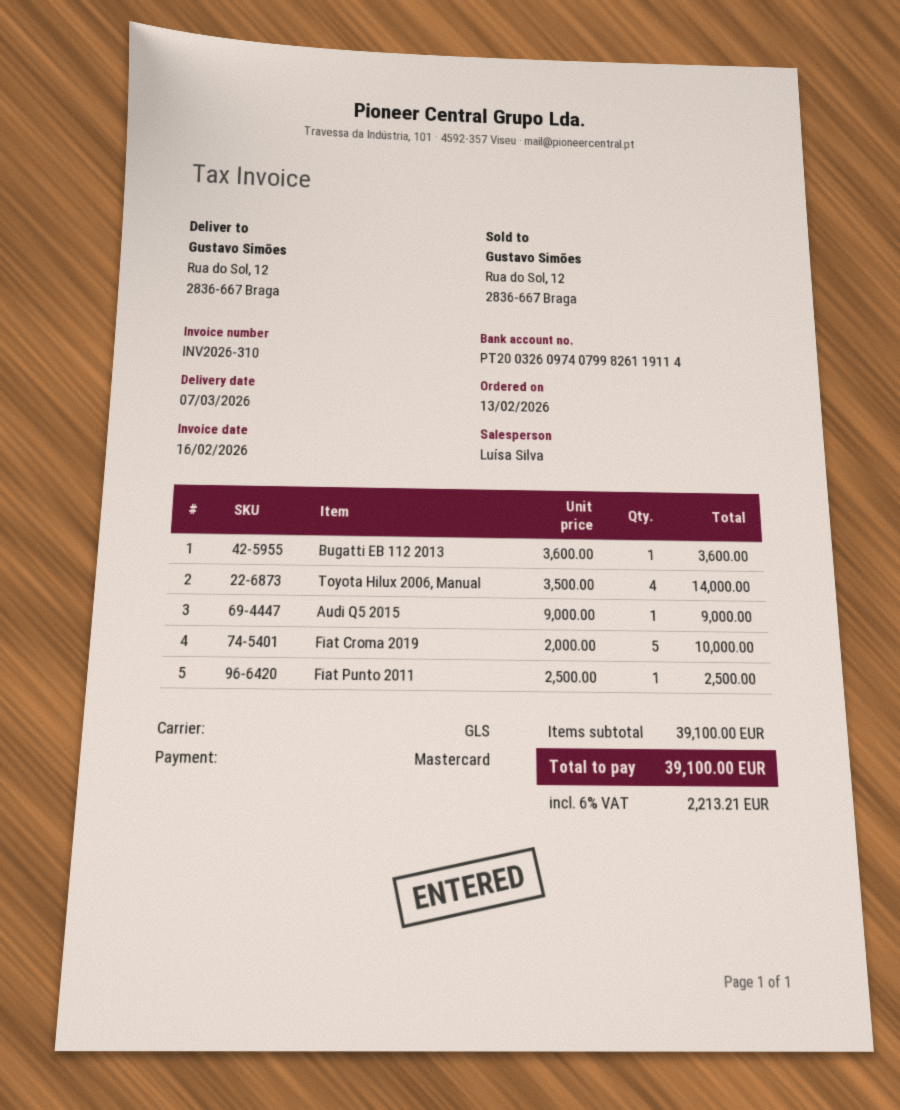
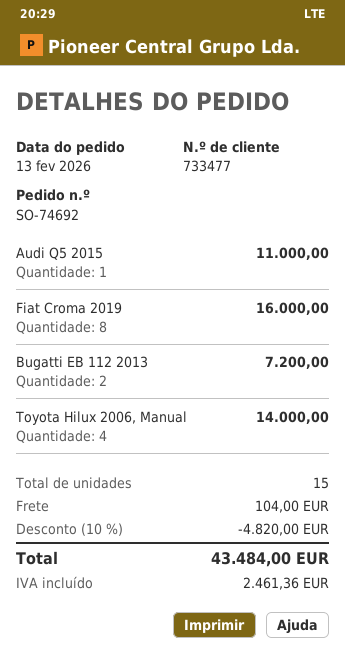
Bugatti EB 112 2013: 1 for 3600.00 -> 2 for 7200.00
Audi Q5 2015: 1 for 9000.00 -> 1 for 11000.00
Fiat Croma 2019: 5 for 10000.00 -> 8 for 16000.00
Fiat Punto 2011: 1 for 2500.00 -> none
discount: none -> 10% = 4820.00
shipping: none -> 104.00
tax: 2213.21 -> 2461.36
total: 39100.00 -> 43484.00

